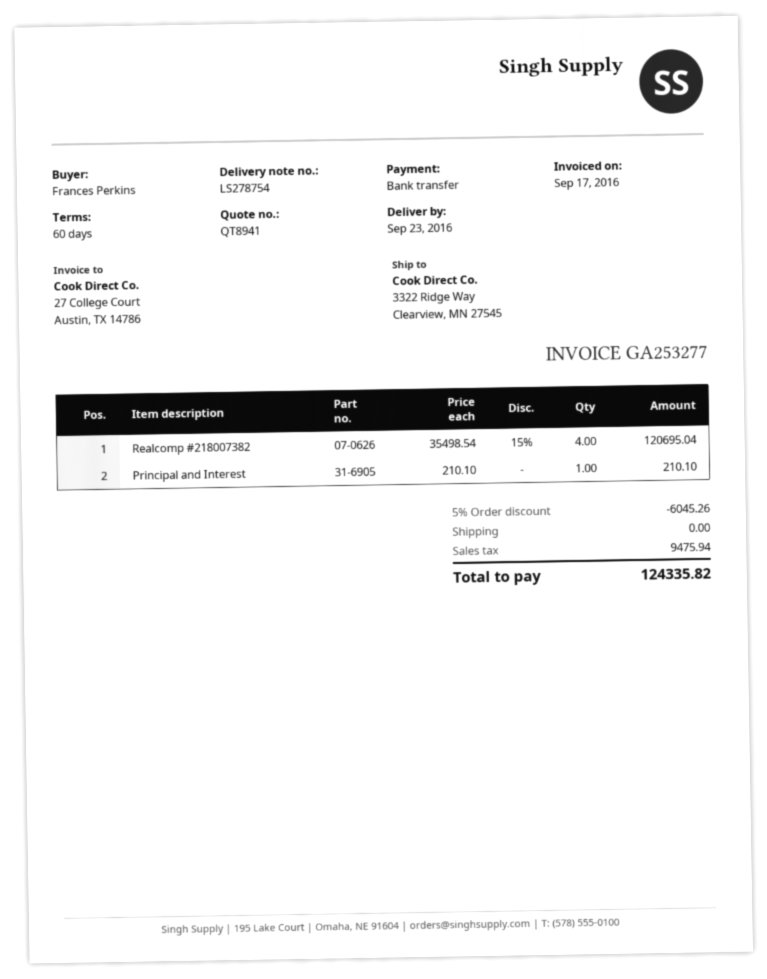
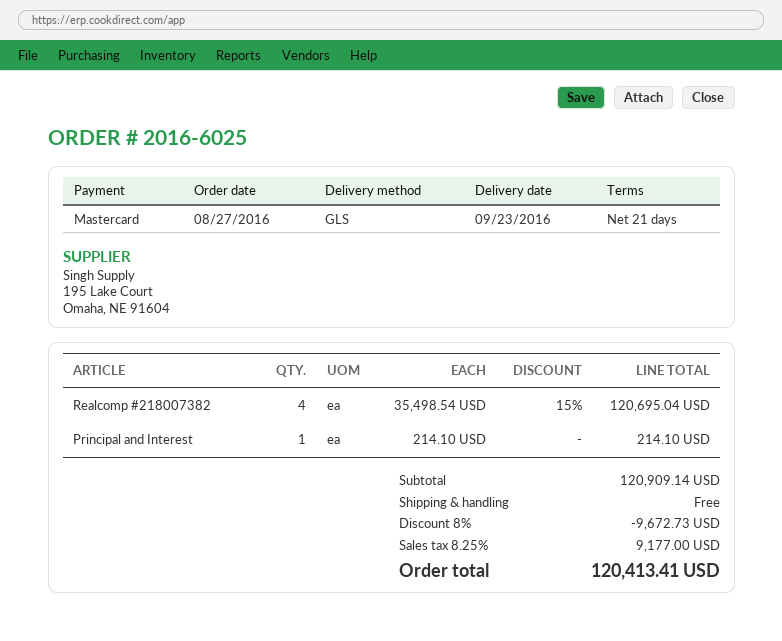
payment terms: 60 days -> 21 days
payment method: bank transfer -> Mastercard
Principal and Interest: 1 x 210.10 = 210.10 -> 1 x 214.10 = 214.10
discount: 5% = 6045.26 -> 8% = 9672.73
tax: 9475.94 -> 9177.00
total: 124335.82 -> 120413.41

